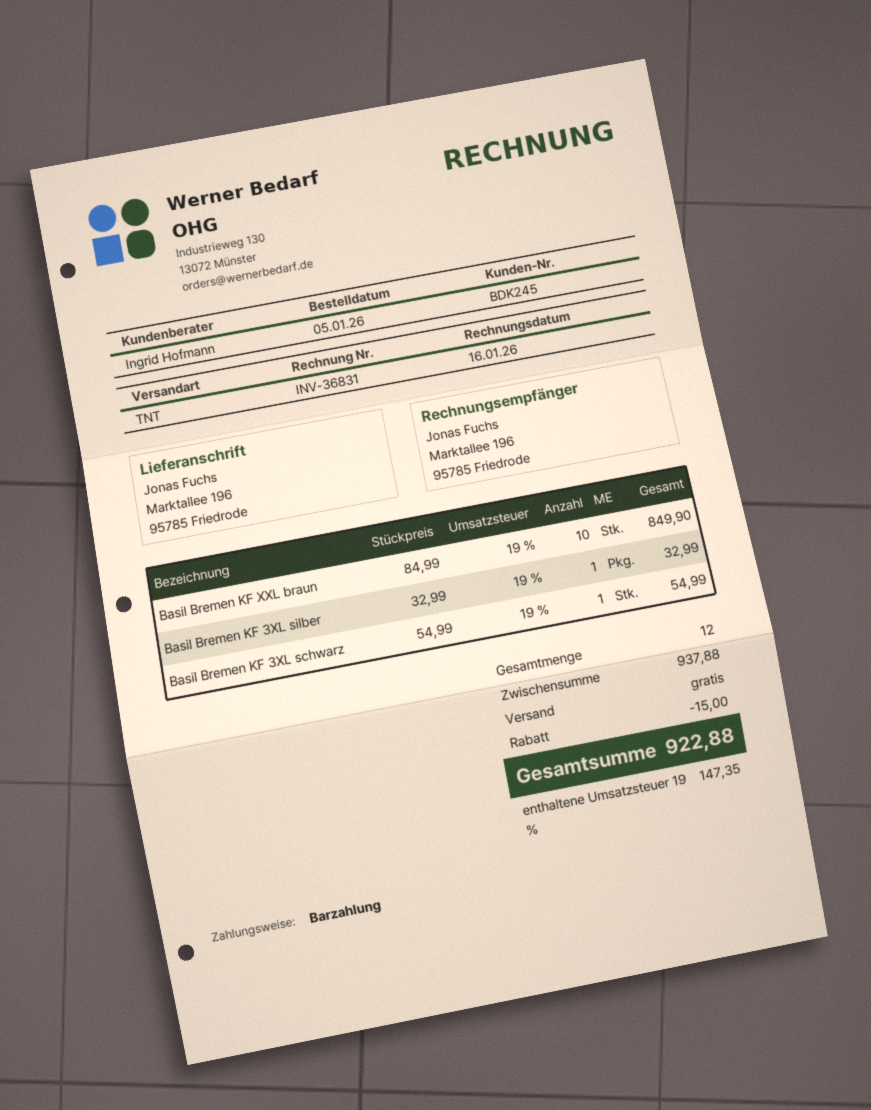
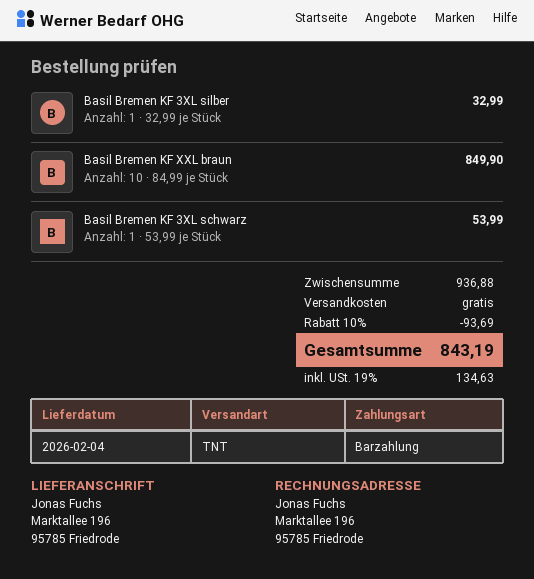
Basil Bremen KF 3XL schwarz: 1 x 54.99 = 54.99 -> 1 x 53.99 = 53.99
subtotal: 937.88 -> 936.88
discount: 15.00 -> 93.69
tax: 19% = 147.35 -> 19% = 134.63
total: 922.88 -> 843.19

